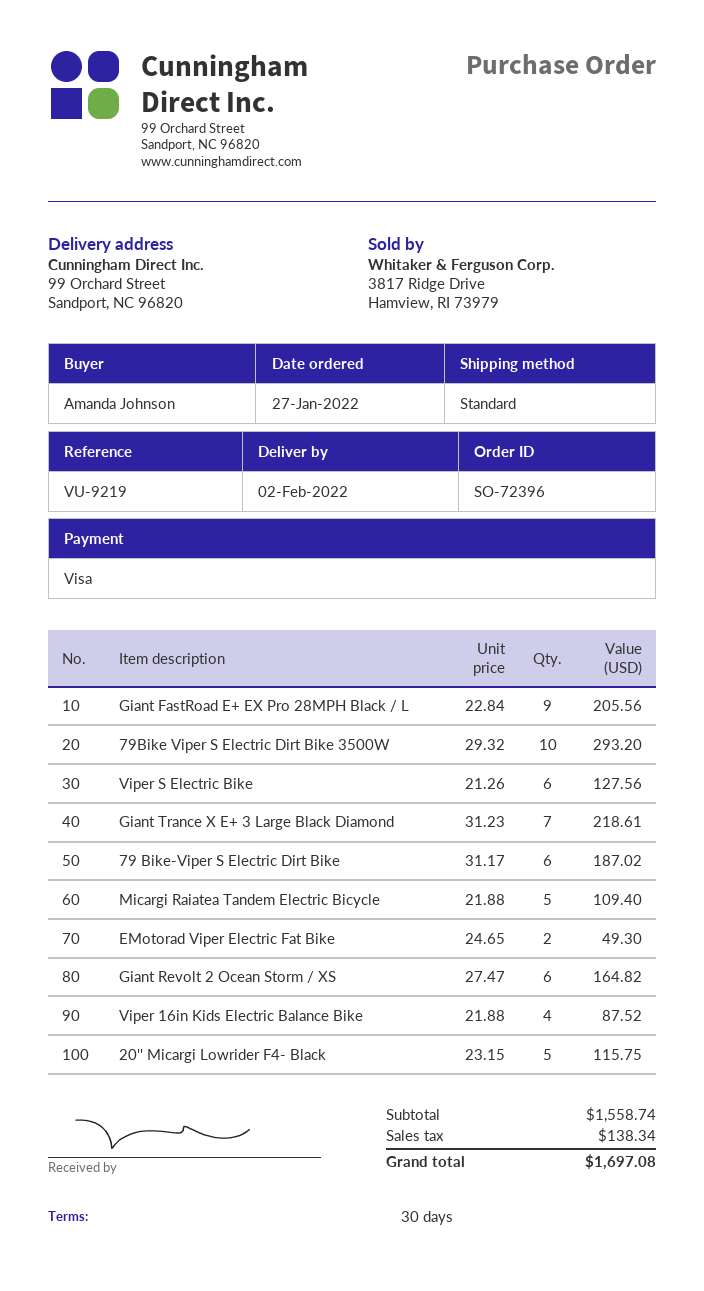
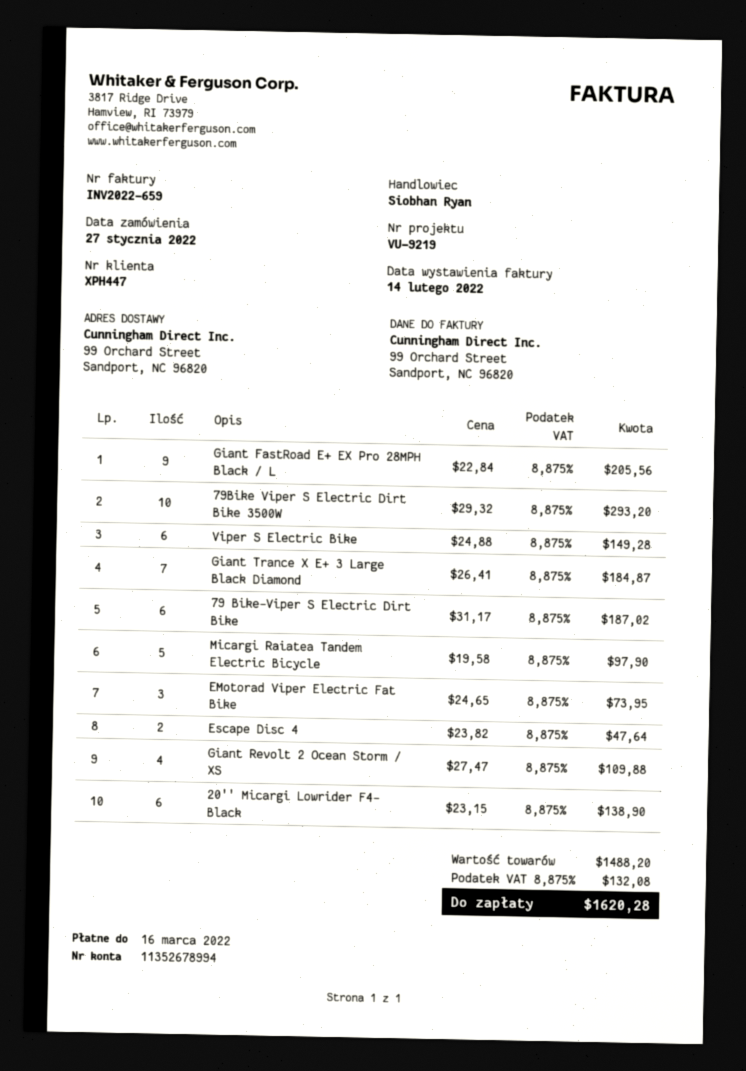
Viper S Electric Bike: 6 x 21.26 = 127.56 -> 6 x 24.88 = 149.28
Giant Trance X E+ 3 Large Black Diamond: 7 x 31.23 = 218.61 -> 7 x 26.41 = 184.87
Micargi Raiatea Tandem Electric Bicycle: 5 x 21.88 = 109.40 -> 5 x 19.58 = 97.90
EMotorad Viper Electric Fat Bike: 2 x 24.65 = 49.30 -> 3 x 24.65 = 73.95
Giant Revolt 2 Ocean Storm / XS: 6 x 27.47 = 164.82 -> 4 x 27.47 = 109.88
Viper 16in Kids Electric Balance Bike: 4 x 21.88 = 87.52 -> none
20'' Micargi Lowrider F4- Black: 5 x 23.15 = 115.75 -> 6 x 23.15 = 138.90
Escape Disc 4: none -> 2 x 23.82 = 47.64
subtotal: 1558.74 -> 1488.20
tax: 138.34 -> 132.08
total: 1697.08 -> 1620.28

